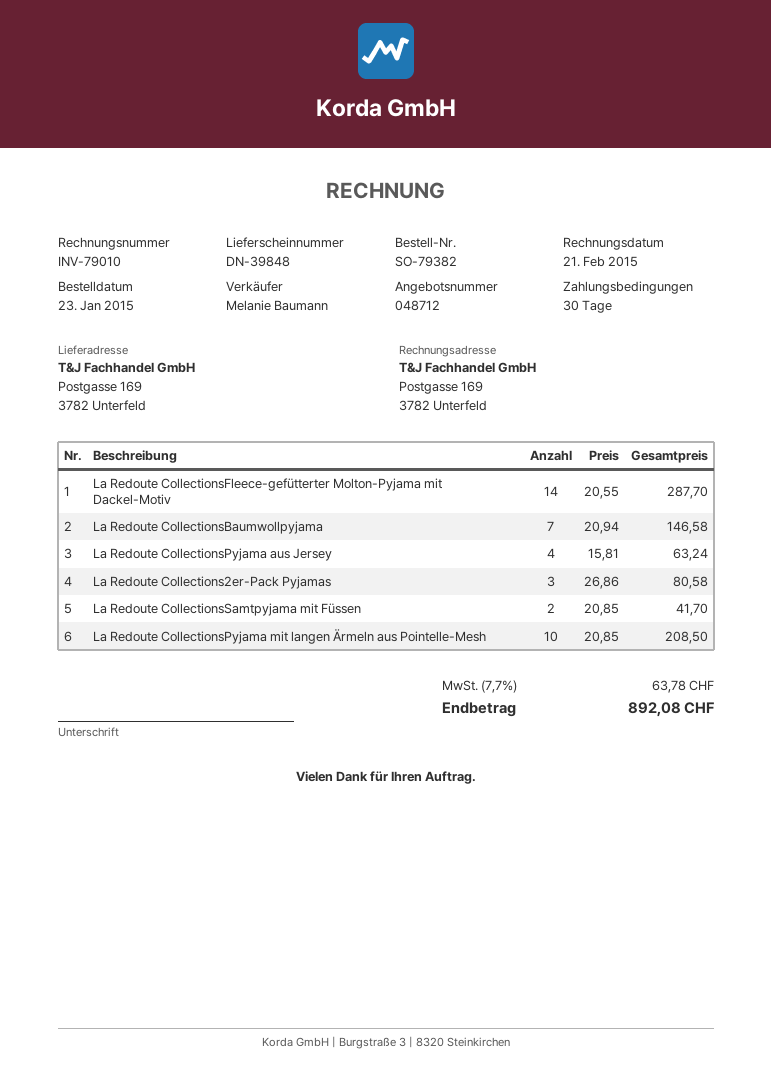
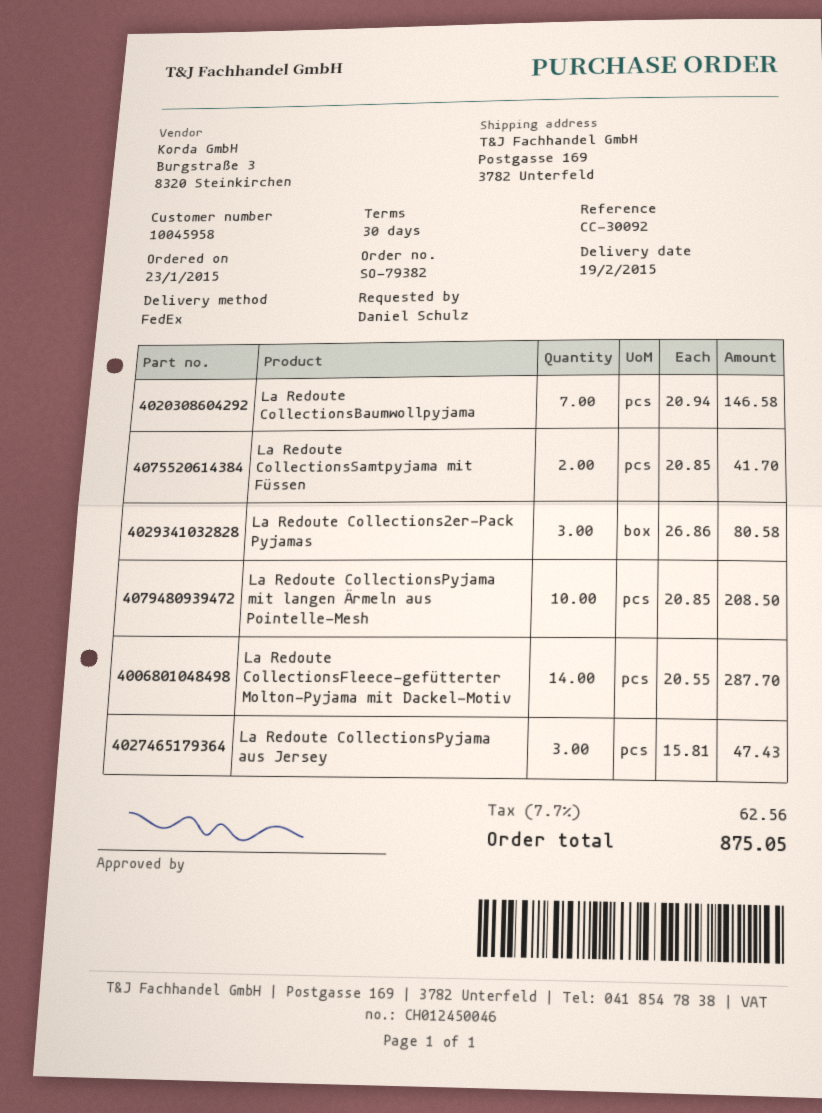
La Redoute CollectionsPyjama aus Jersey: 4 x 15.81 = 63.24 -> 3 x 15.81 = 47.43
tax: 7.7% = 63.78 -> 7.7% = 62.56
total: 892.08 -> 875.05

